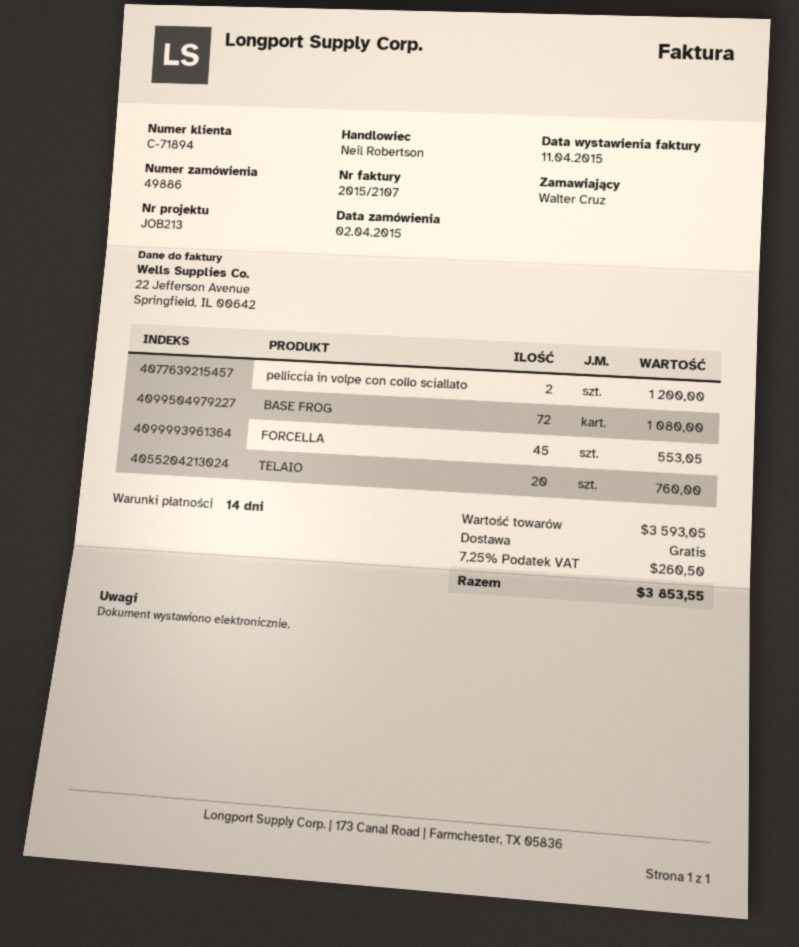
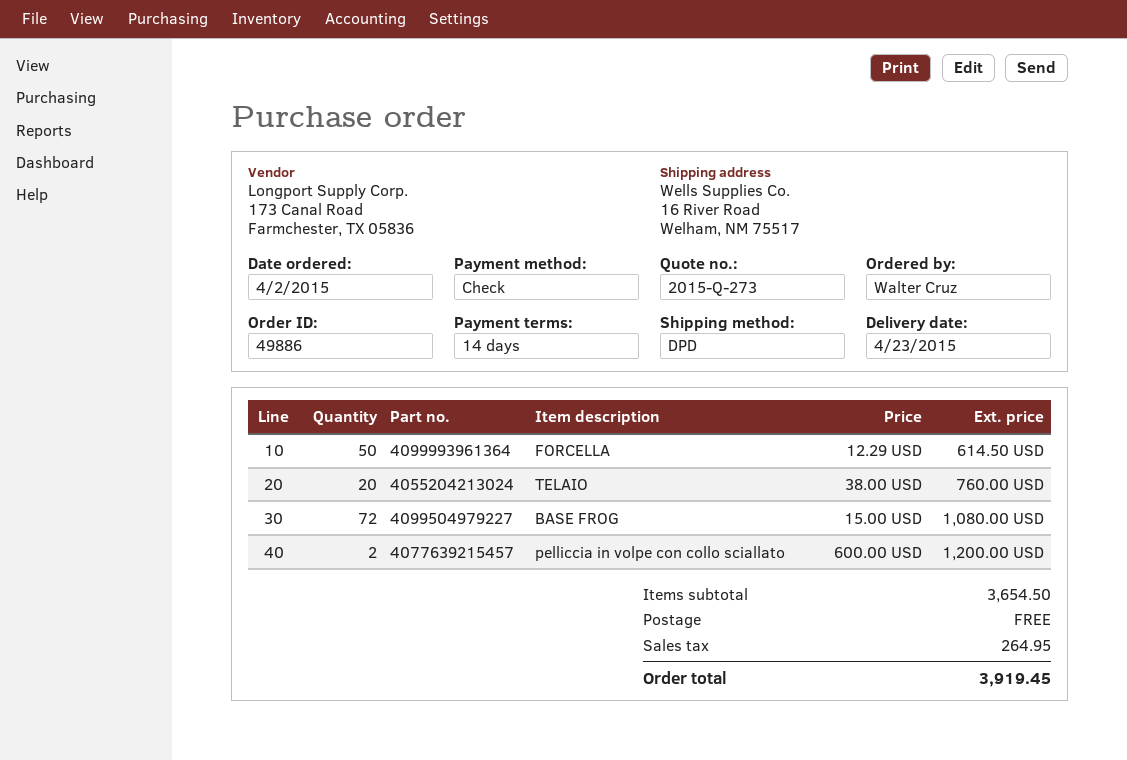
FORCELLA: 45 for 553.05 -> 50 for 614.50
subtotal: 3593.05 -> 3654.50
tax: 260.50 -> 264.95
total: 3853.55 -> 3919.45

